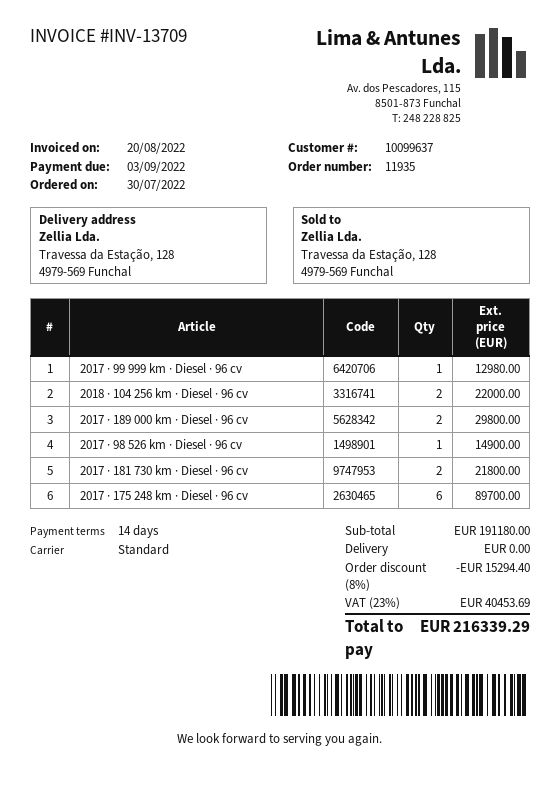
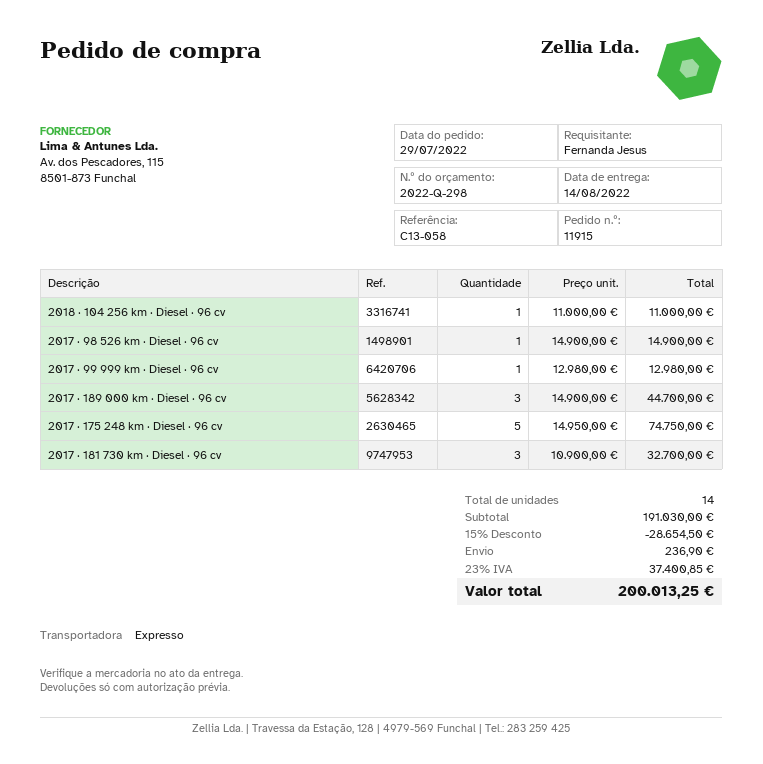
order number: 11935 -> 11915
order date: 2022-07-30 -> 2022-07-29
shipping method: standard -> express
2018 · 104 256 km · Diesel · 96 cv: 2 for 22000.00 -> 1 for 11000.00
2017 · 189 000 km · Diesel · 96 cv: 2 for 29800.00 -> 3 for 44700.00
2017 · 181 730 km · Diesel · 96 cv: 2 for 21800.00 -> 3 for 32700.00
2017 · 175 248 km · Diesel · 96 cv: 6 for 89700.00 -> 5 for 74750.00
subtotal: 191180.00 -> 191030.00
discount: 8% = 15294.40 -> 15% = 28654.50
shipping: 0.00 -> 236.90
tax: 23% = 40453.69 -> 23% = 37400.85
total: 216339.29 -> 200013.25

